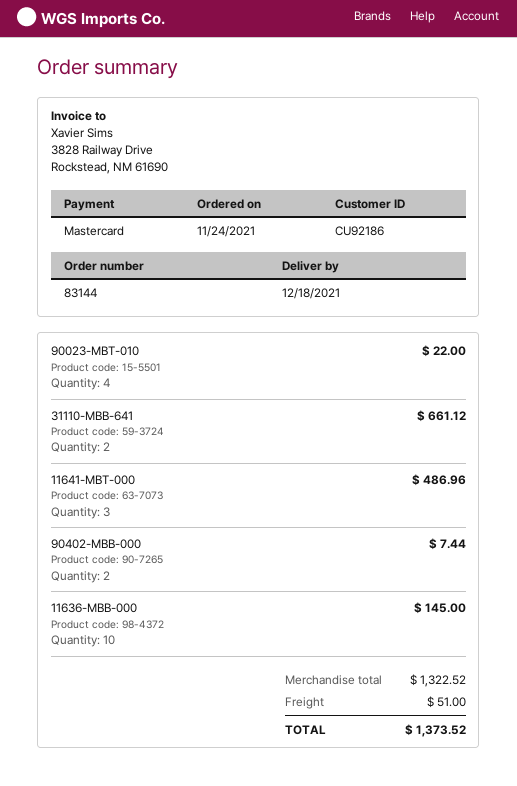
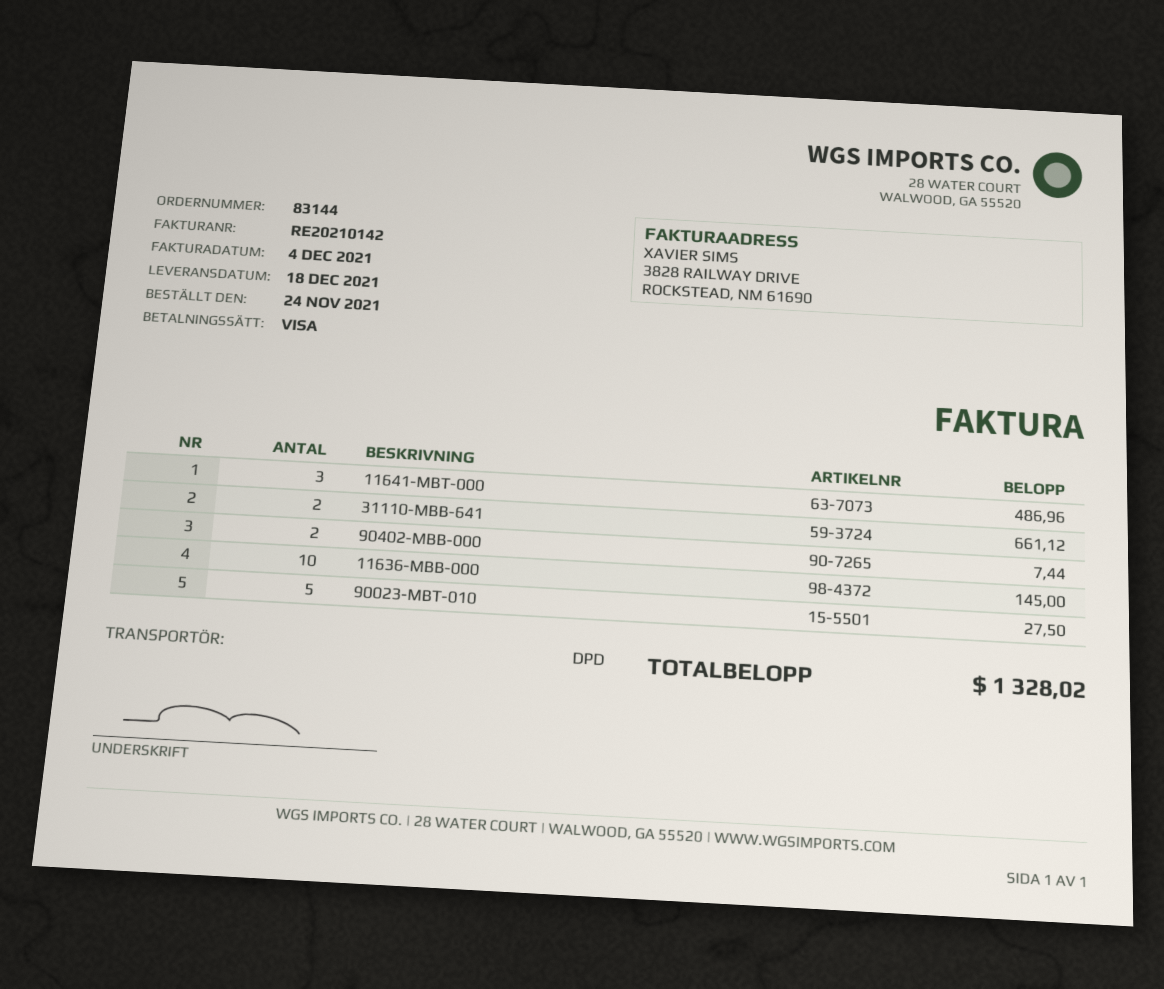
payment method: Mastercard -> Visa
90023-MBT-010: 4 for 22.00 -> 5 for 27.50
shipping: 51.00 -> none
total: 1373.52 -> 1328.02

